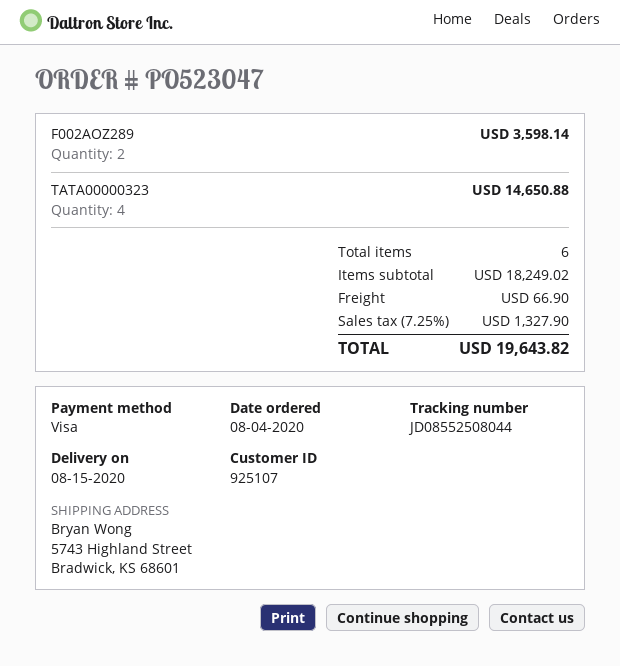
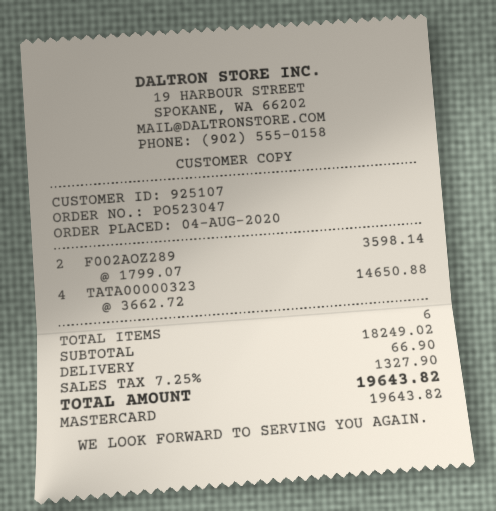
payment method: Visa -> Mastercard

